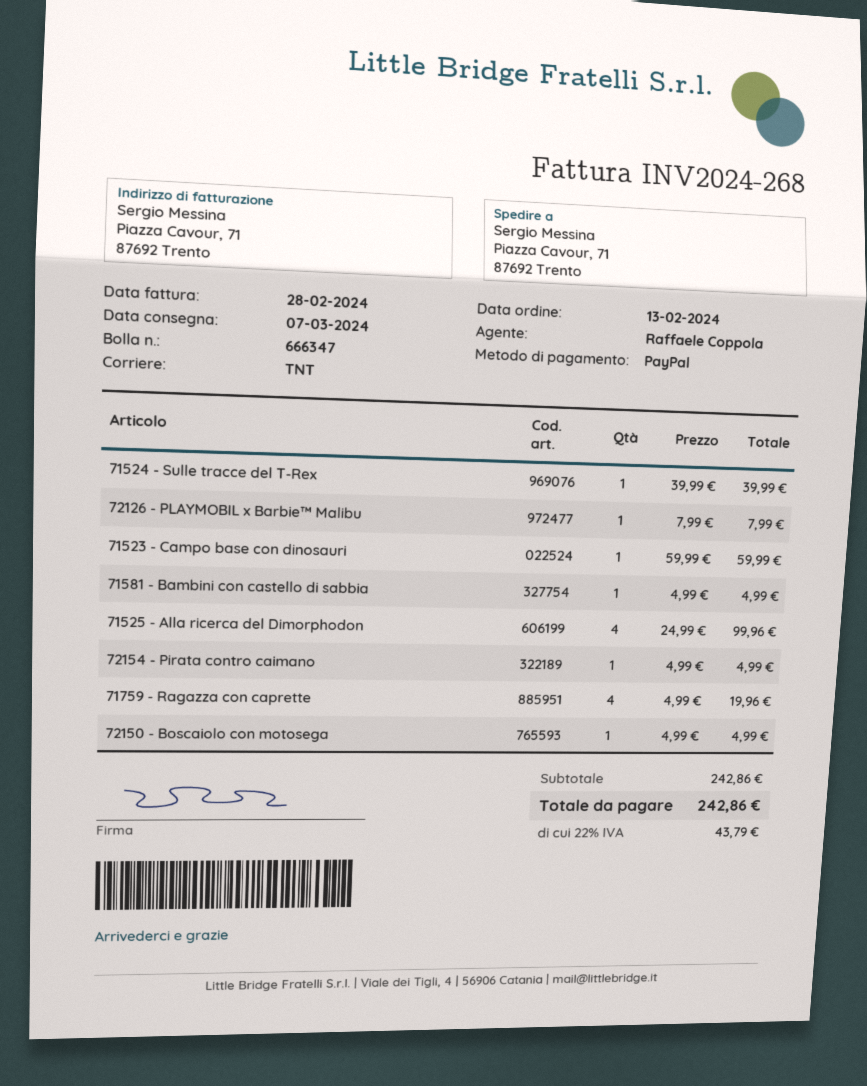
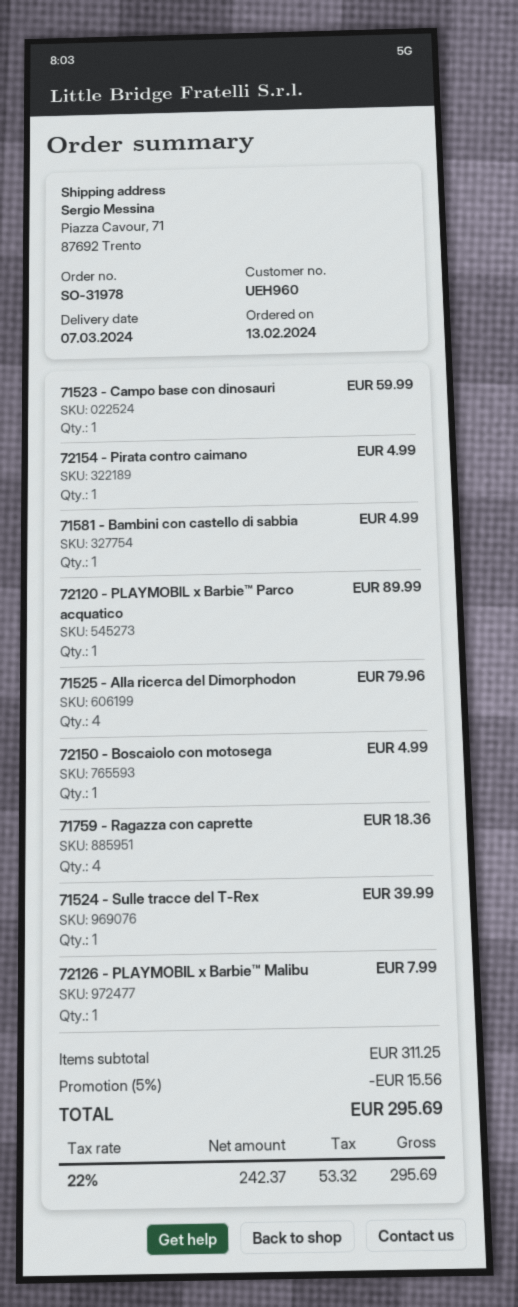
71525 - Alla ricerca del Dimorphodon: 4 for 99.96 -> 4 for 79.96
71759 - Ragazza con caprette: 4 for 19.96 -> 4 for 18.36
72120 - PLAYMOBIL x Barbie™ Parco acquatico: none -> 1 for 89.99
subtotal: 242.86 -> 311.25
discount: none -> 5% = 15.56
tax: 22% = 43.79 -> 22% = 53.32
total: 242.86 -> 295.69

